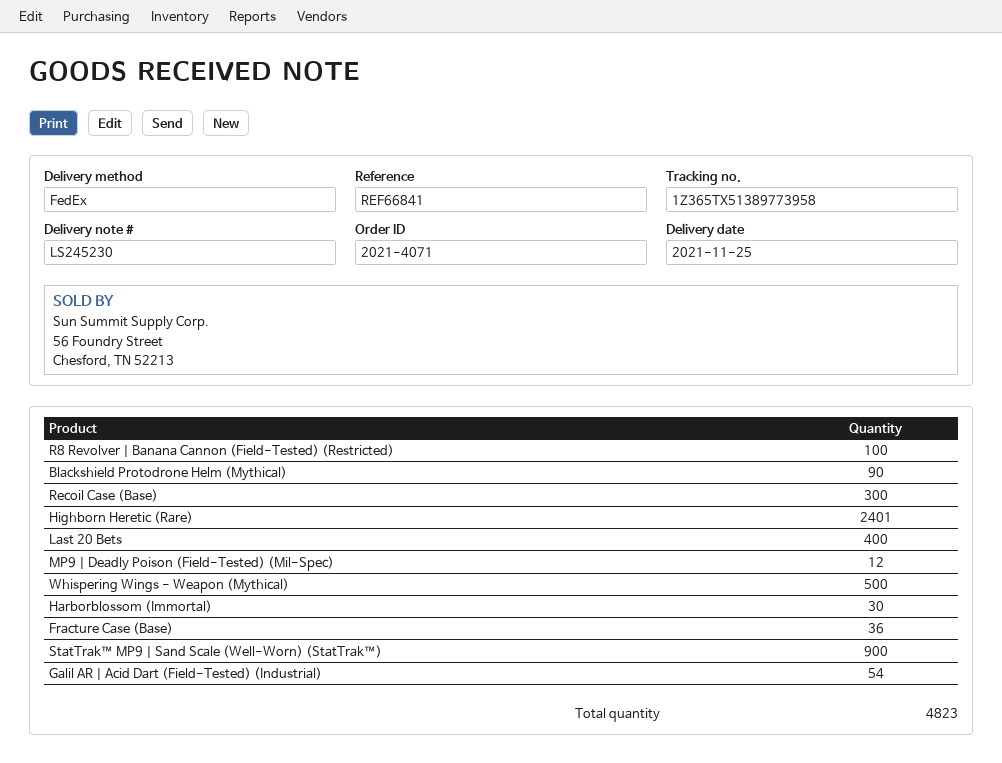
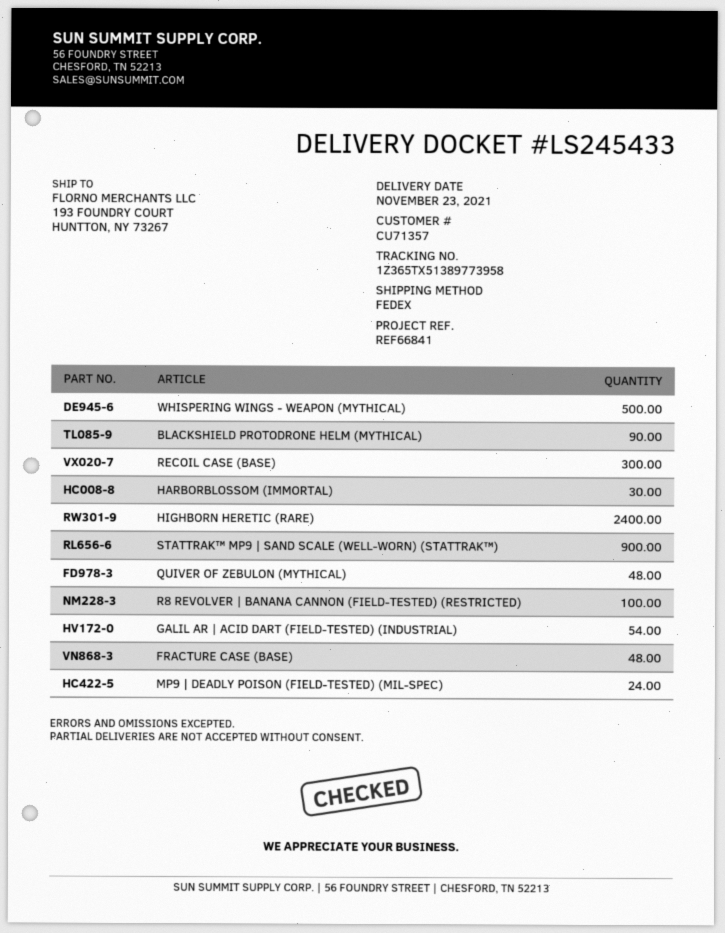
delivery note number: LS245230 -> LS245433
delivery date: 2021-11-25 -> 2021-11-23
Highborn Heretic (Rare): 2401 -> 2400
Last 20 Bets: 400 -> none
MP9 | Deadly Poison (Field-Tested) (Mil-Spec): 12 -> 24
Fracture Case (Base): 36 -> 48
QUIVER OF ZEBULON (MYTHICAL): none -> 48

